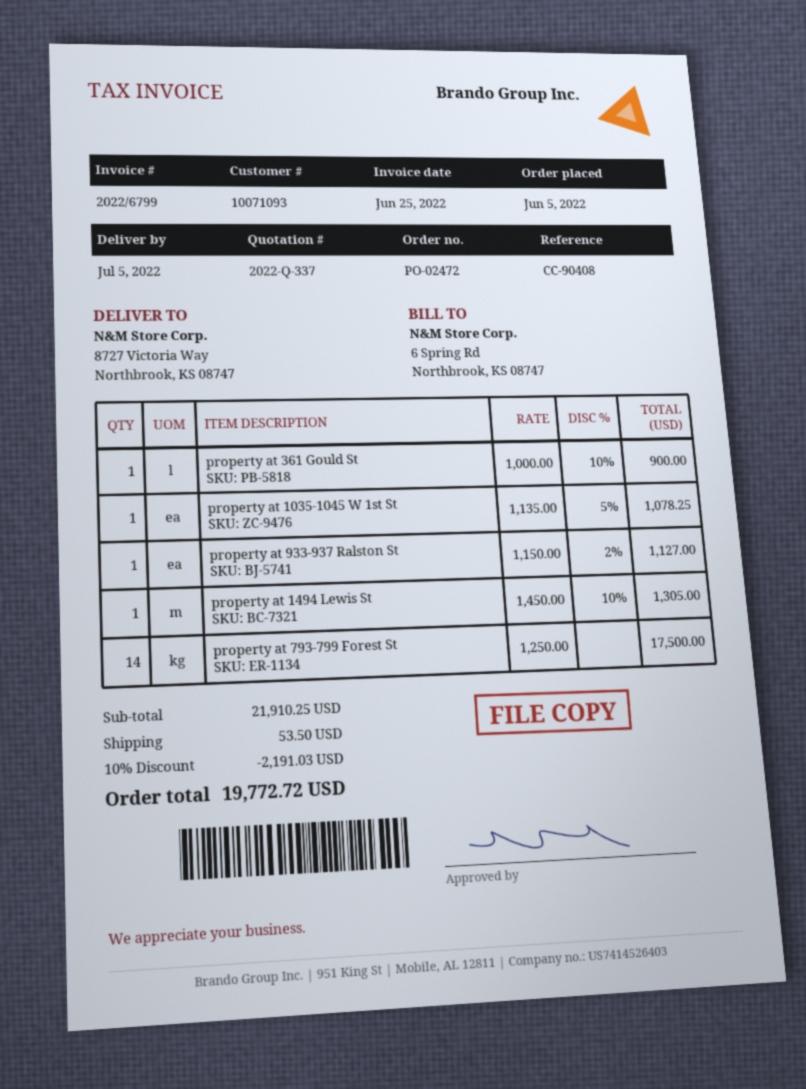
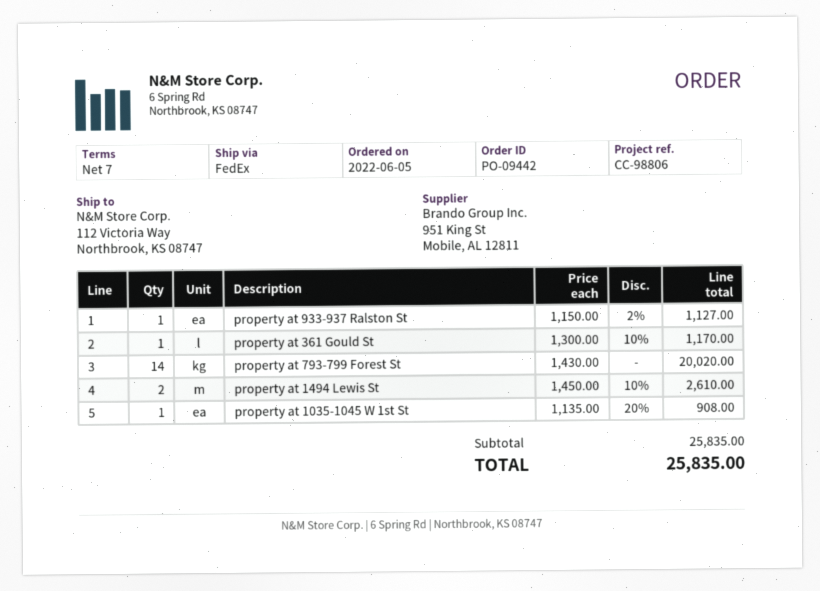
order number: PO-02472 -> PO-09442
reference: CC-90408 -> CC-98806
ship to: 8727 Victoria Way, Northbrook, KS 08747 -> 112 Victoria Way, Northbrook, KS 08747
property at 361 Gould St: 1 x 1000.00 - 10% = 900.00 -> 1 x 1300.00 - 10% = 1170.00
property at 1035-1045 W 1st St: 1 x 1135.00 - 5% = 1078.25 -> 1 x 1135.00 - 20% = 908.00
property at 1494 Lewis St: 1 x 1450.00 - 10% = 1305.00 -> 2 x 1450.00 - 10% = 2610.00
property at 793-799 Forest St: 14 x 1250.00 = 17500.00 -> 14 x 1430.00 = 20020.00
subtotal: 21910.25 -> 25835.00
discount: 10% = 2191.03 -> none
shipping: 53.50 -> none
total: 19772.72 -> 25835.00

